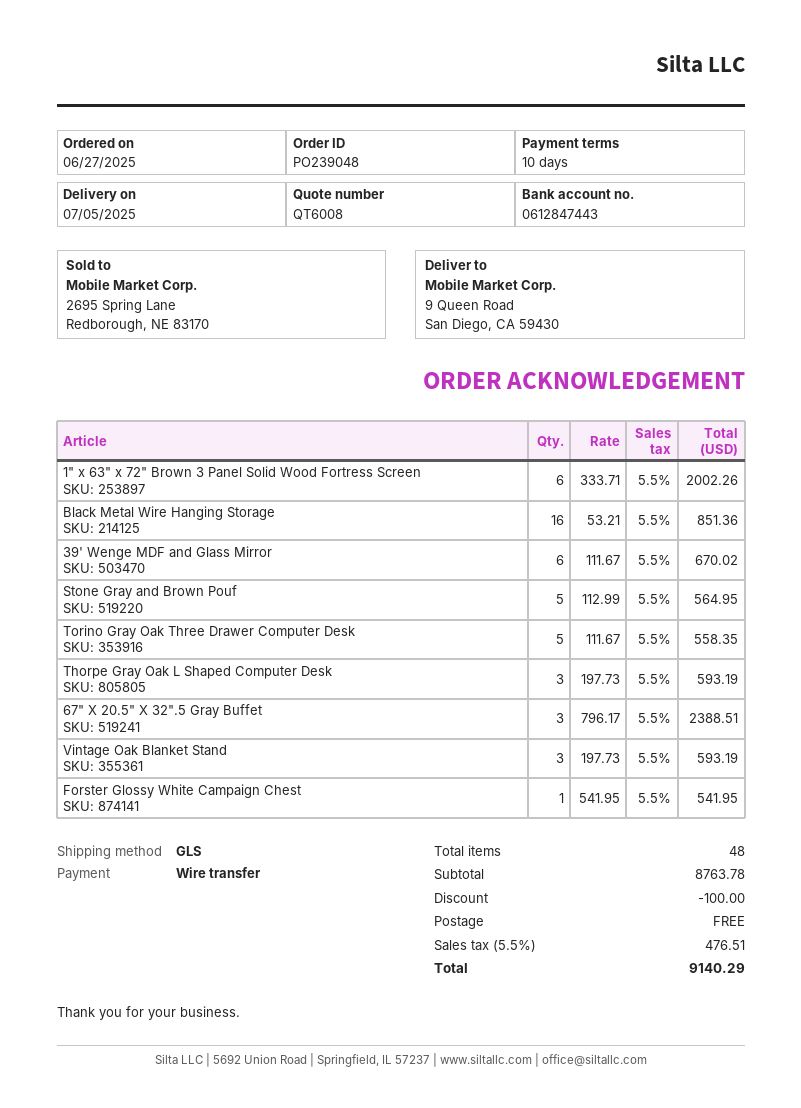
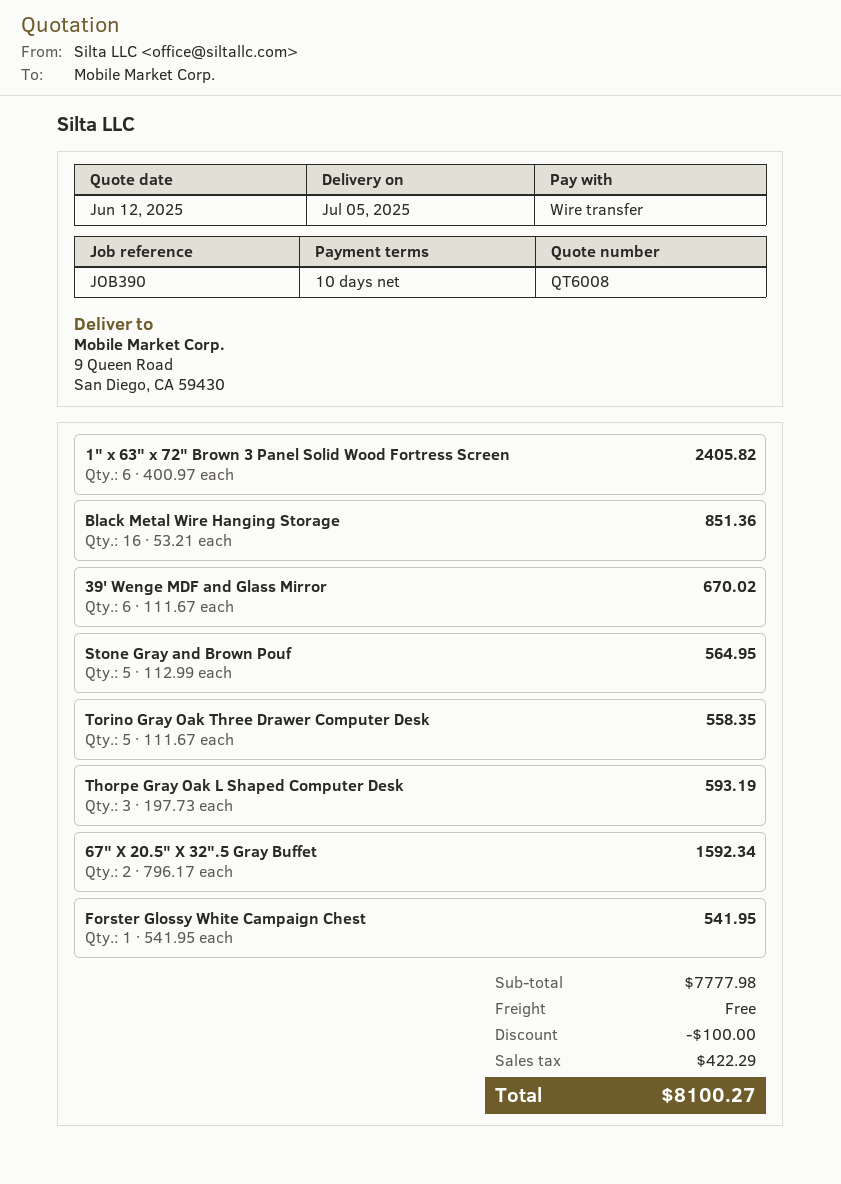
1" x 63" x 72" Brown 3 Panel Solid Wood Fortress Screen: 6 x 333.71 = 2002.26 -> 6 x 400.97 = 2405.82
67" X 20.5" X 32".5 Gray Buffet: 3 x 796.17 = 2388.51 -> 2 x 796.17 = 1592.34
Vintage Oak Blanket Stand: 3 x 197.73 = 593.19 -> none
subtotal: 8763.78 -> 7777.98
tax: 476.51 -> 422.29
total: 9140.29 -> 8100.27

